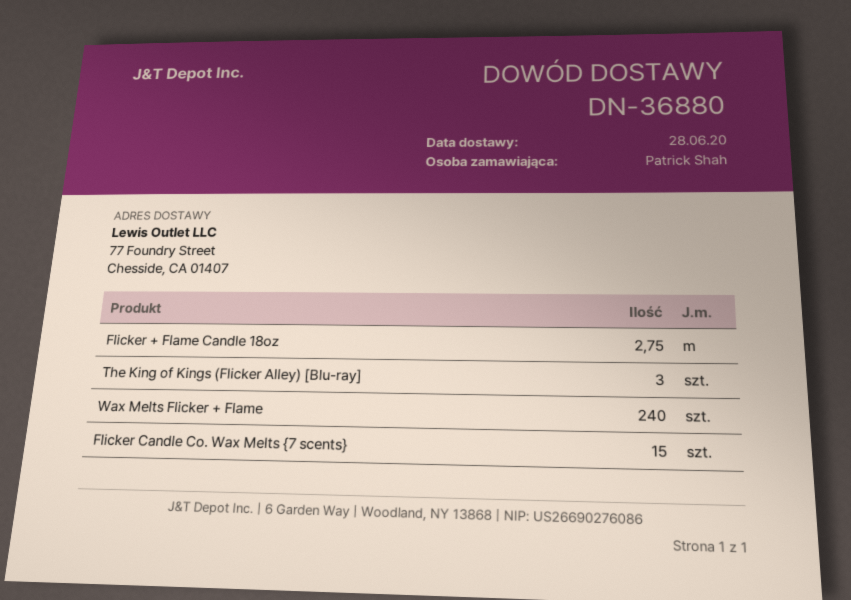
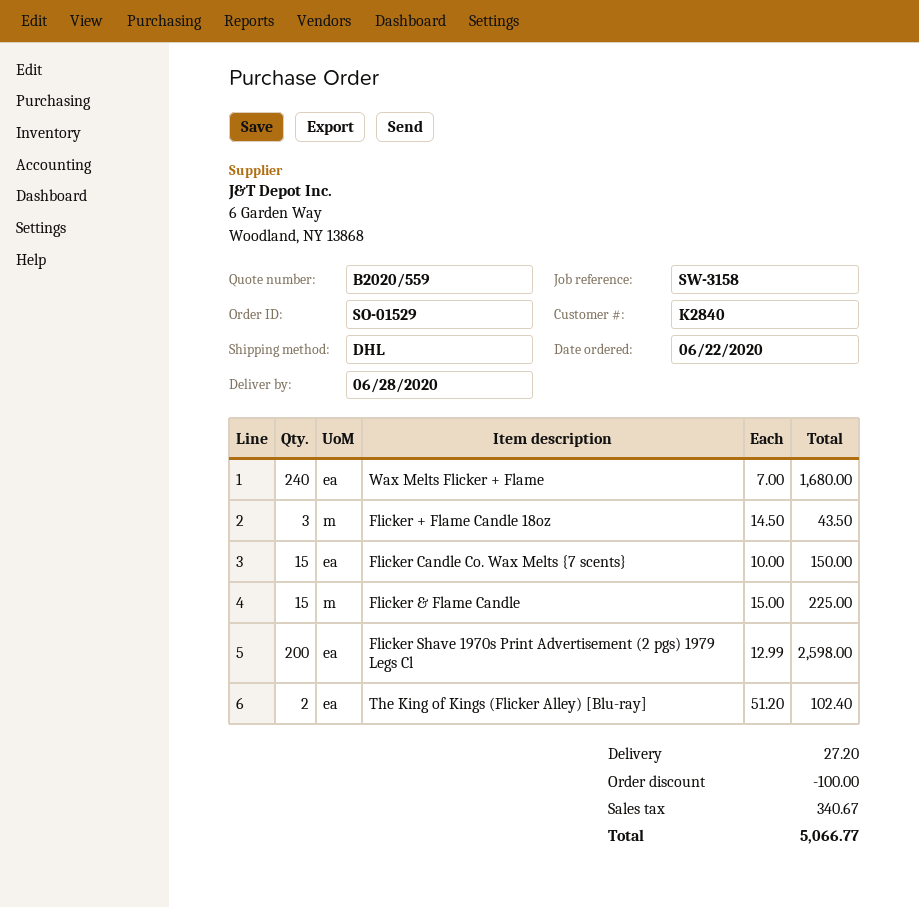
Flicker + Flame Candle 18oz: 2.75 -> 3
The King of Kings (Flicker Alley) [Blu-ray]: 3 -> 2
Flicker & Flame Candle: none -> 15
Flicker Shave 1970s Print Advertisement (2 pgs) 1979 Legs Cl: none -> 200

